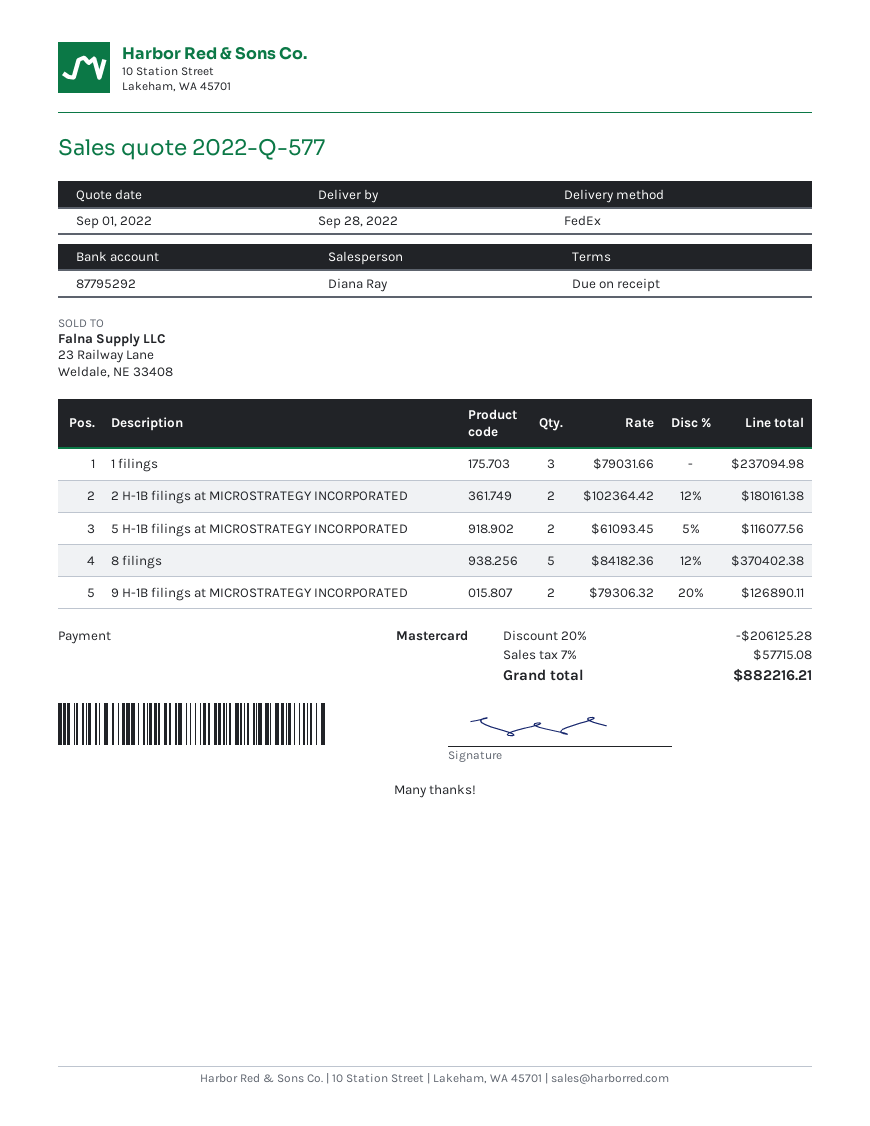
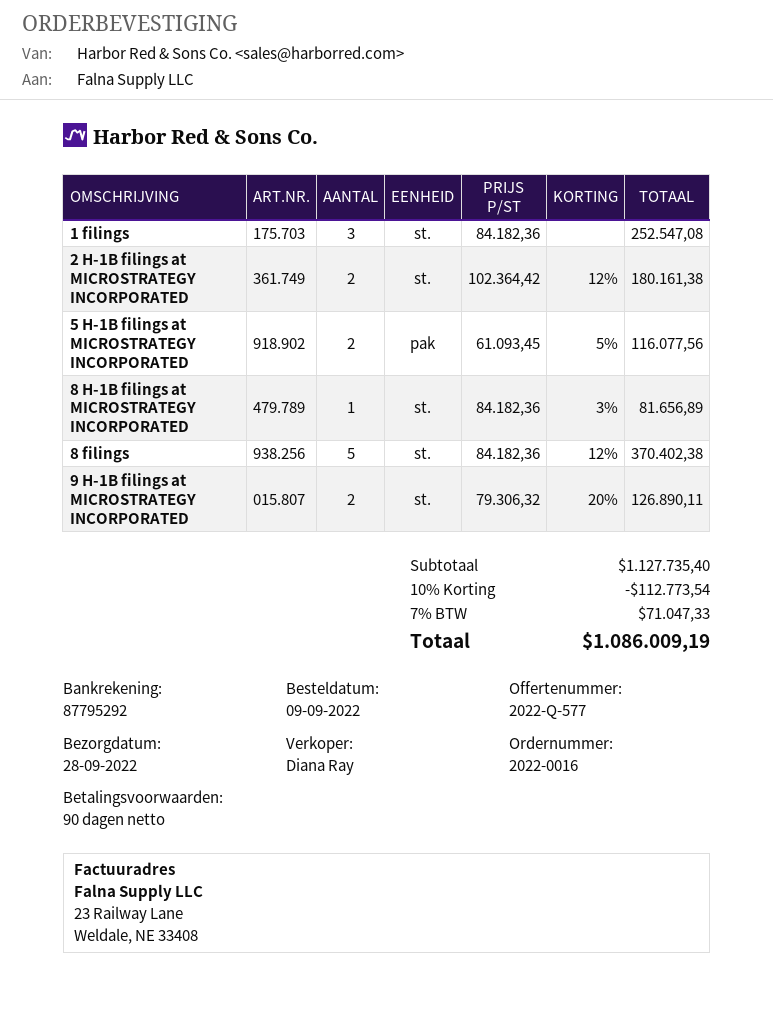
payment terms: on receipt -> 90 days
1 filings: 3 x 79031.66 = 237094.98 -> 3 x 84182.36 = 252547.08
8 H-1B filings at MICROSTRATEGY INCORPORATED: none -> 1 x 84182.36 - 3% = 81656.89
discount: 20% = 206125.28 -> 10% = 112773.54
tax: 7% = 57715.08 -> 7% = 71047.33
total: 882216.21 -> 1086009.19

